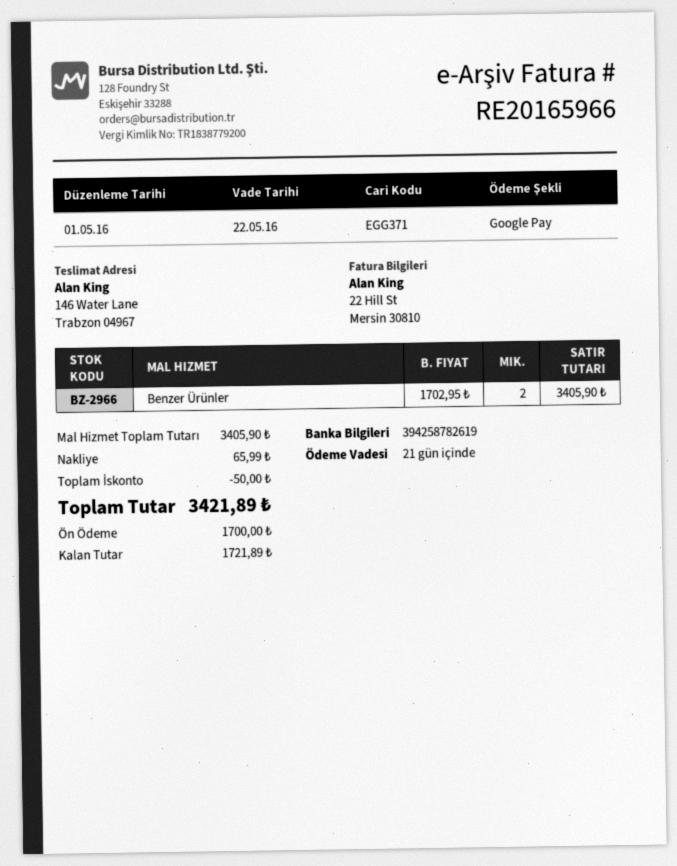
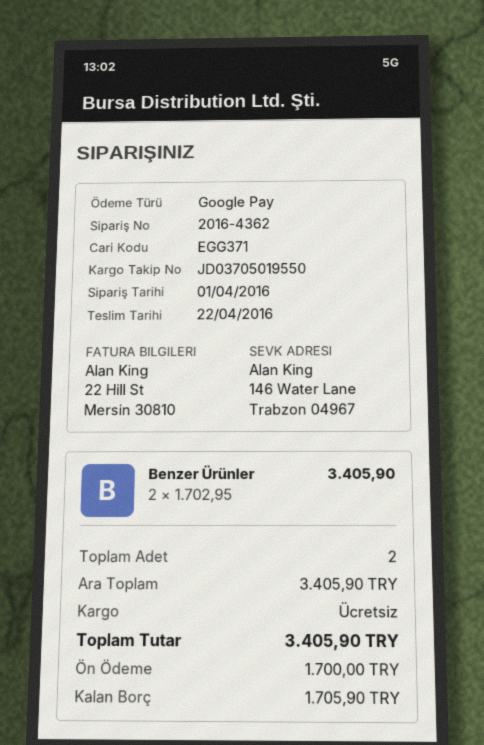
discount: 50.00 -> none
shipping: 65.99 -> 0.00
total: 3421.89 -> 3405.90
balance: 1721.89 -> 1705.90

